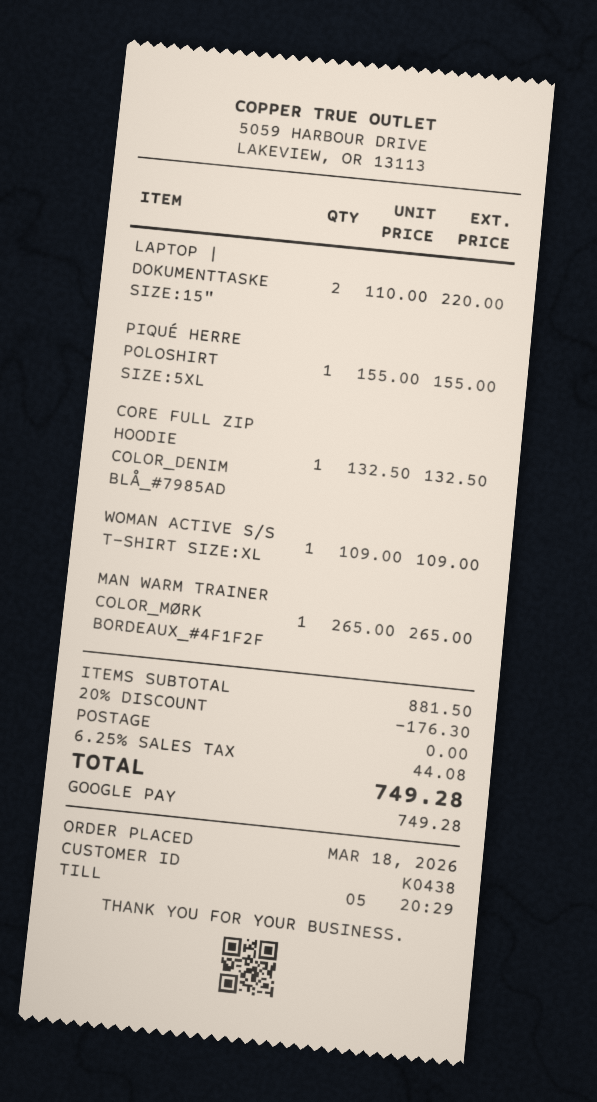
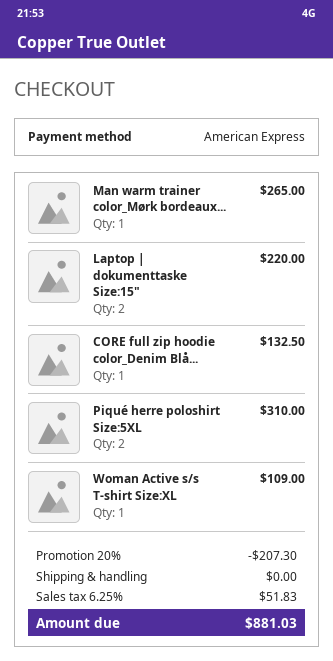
payment method: Google Pay -> American Express
PIQUÉ HERRE POLOSHIRT SIZE:5XL: 1 for 155.00 -> 2 for 310.00
discount: 20% = 176.30 -> 20% = 207.30
tax: 6.25% = 44.08 -> 6.25% = 51.83
total: 749.28 -> 881.03

